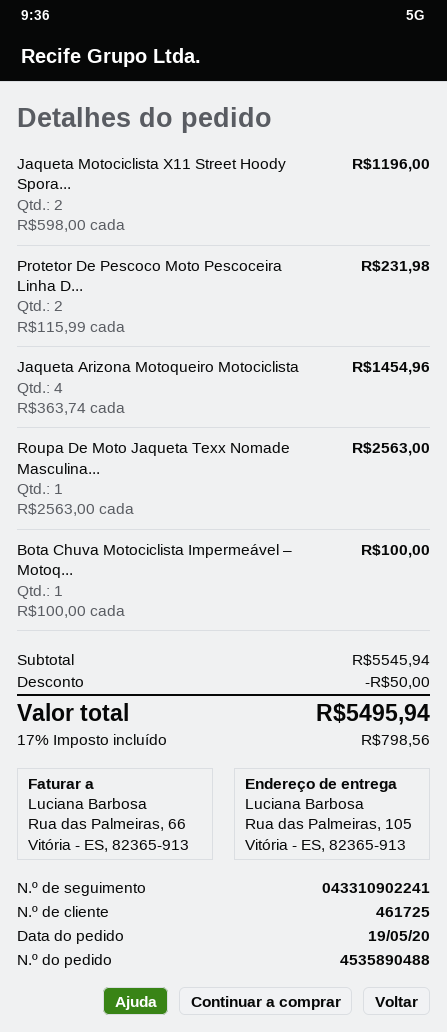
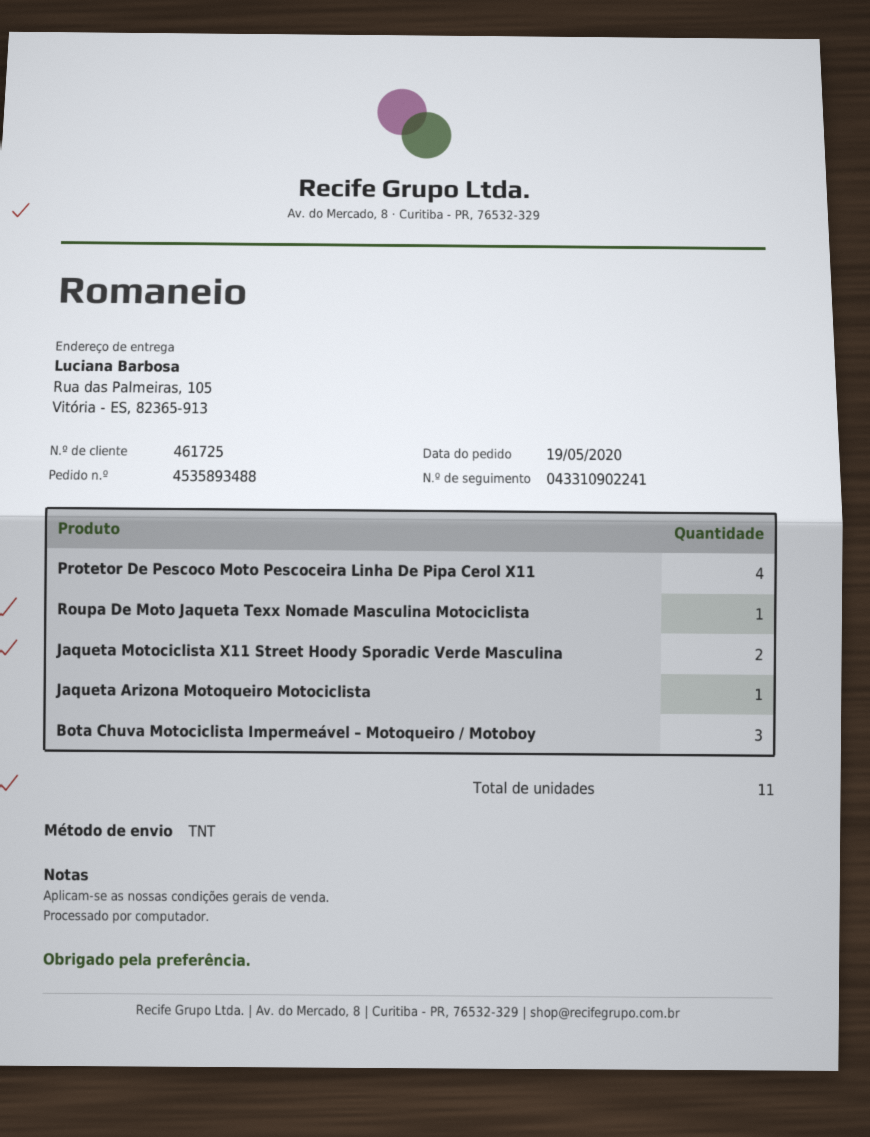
order number: 4535890488 -> 4535893488
Protetor De Pescoco Moto Pescoceira Linha D...: 2 -> 4
Jaqueta Arizona Motoqueiro Motociclista: 4 -> 1
Bota Chuva Motociclista Impermeável – Motoq...: 1 -> 3

